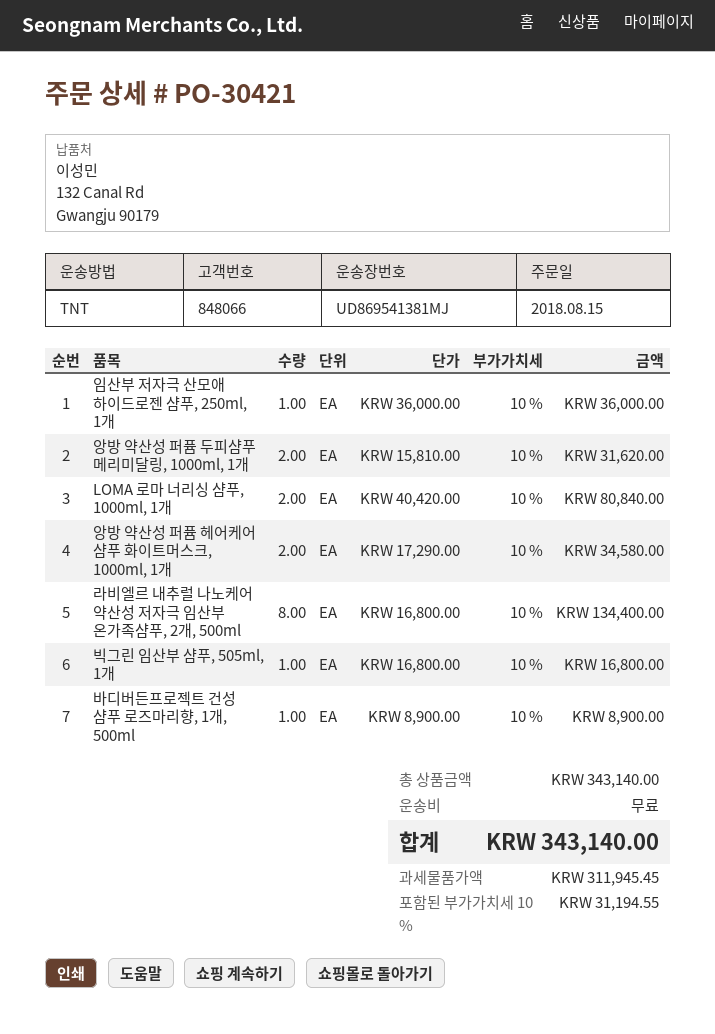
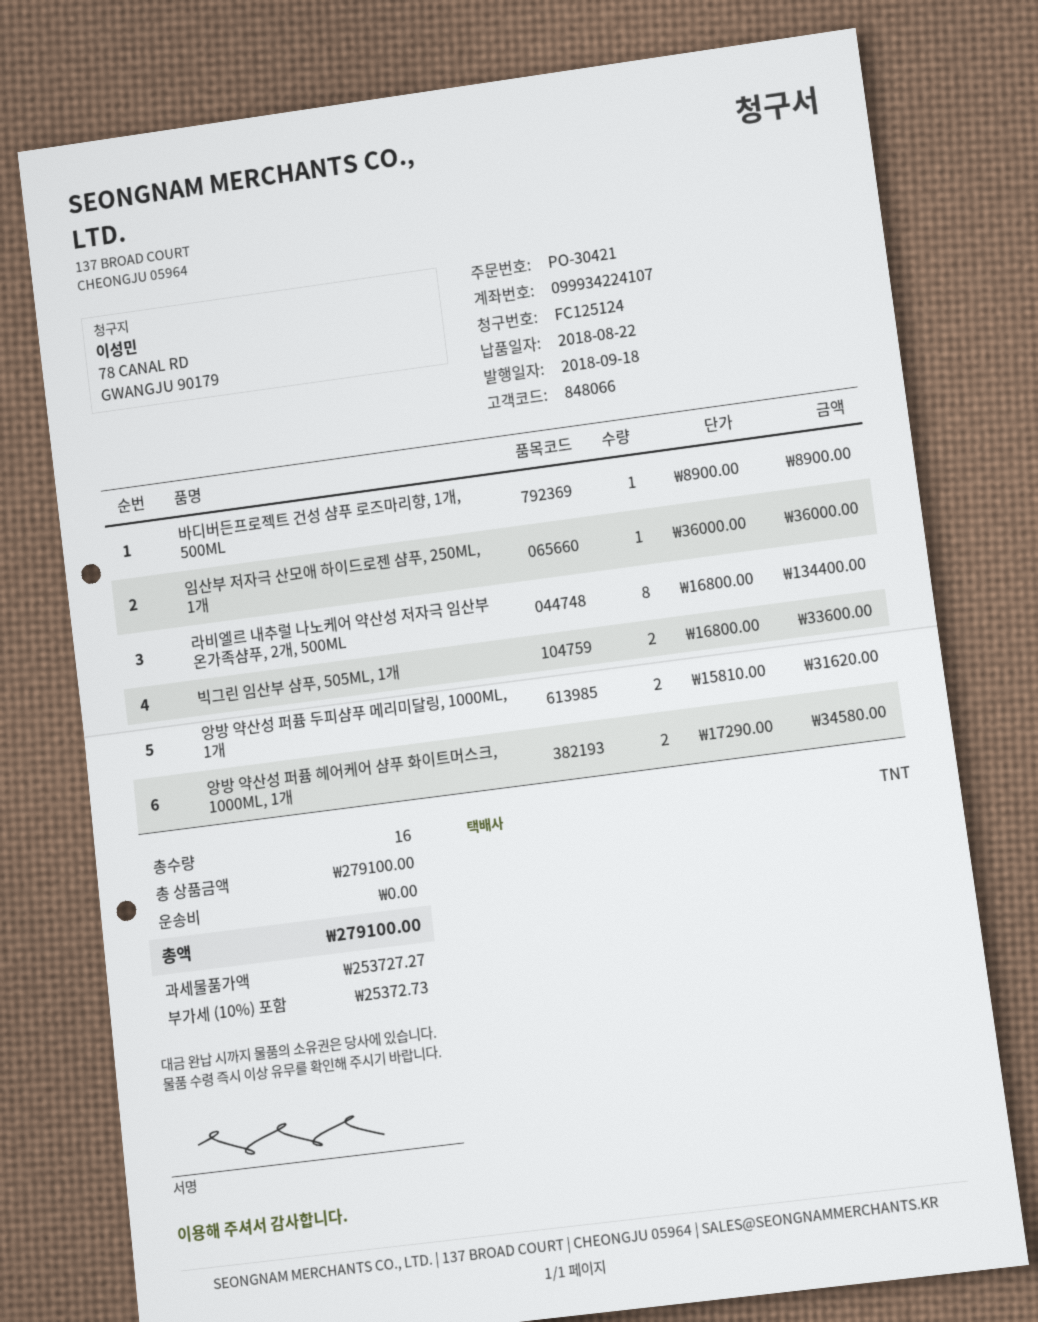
LOMA 로마 너리싱 샴푸, 1000ml, 1개: 2 x 40420.00 = 80840.00 -> none
빅그린 임산부 샴푸, 505ml, 1개: 1 x 16800.00 = 16800.00 -> 2 x 16800.00 = 33600.00
subtotal: 343140.00 -> 279100.00
net: 311945.45 -> 253727.27
tax: 10% = 31194.55 -> 10% = 25372.73
total: 343140.00 -> 279100.00

